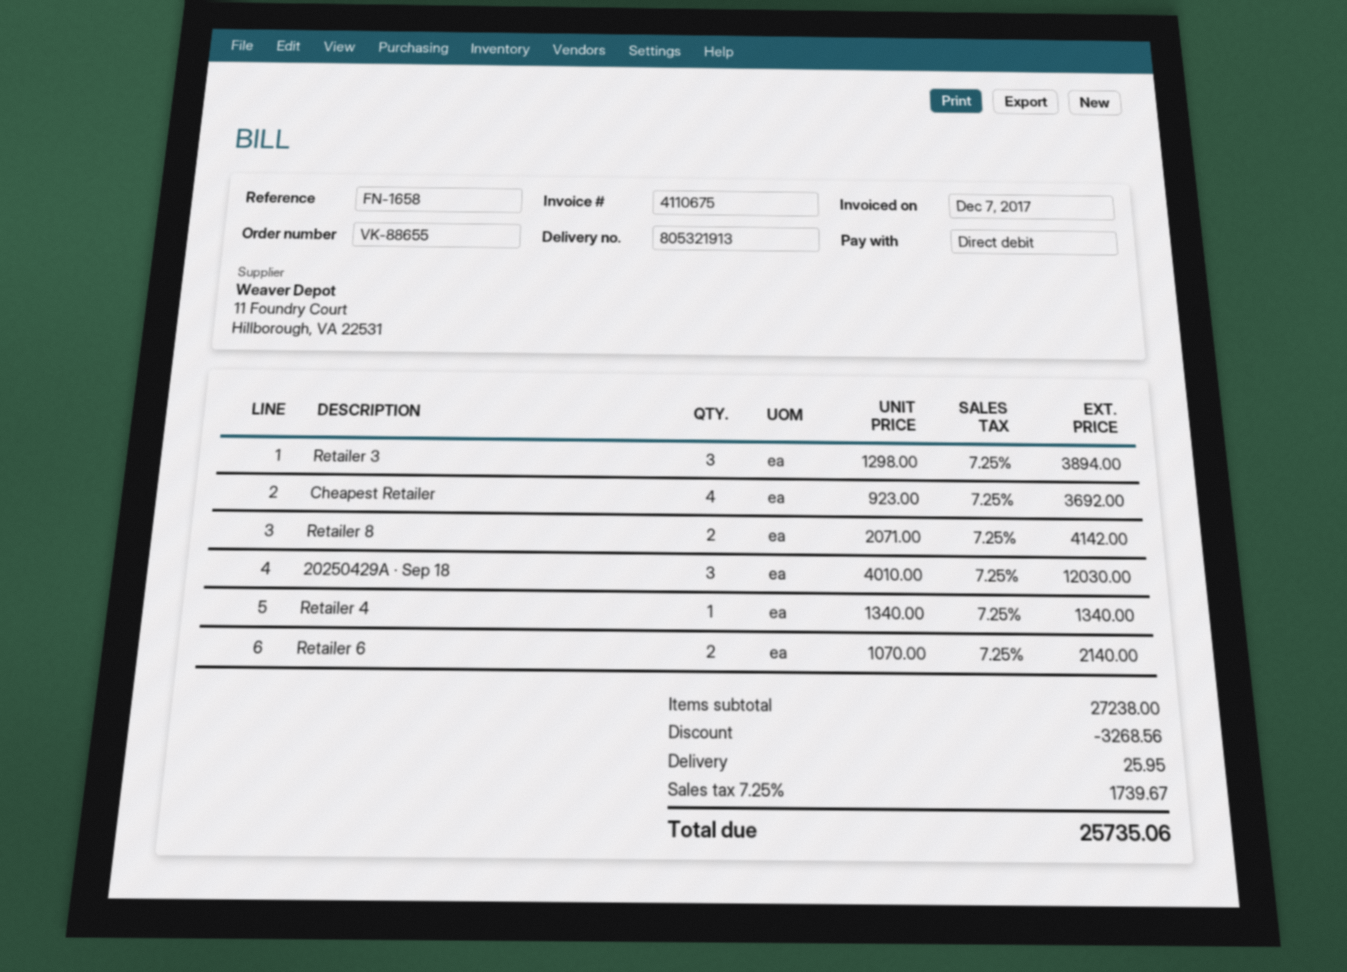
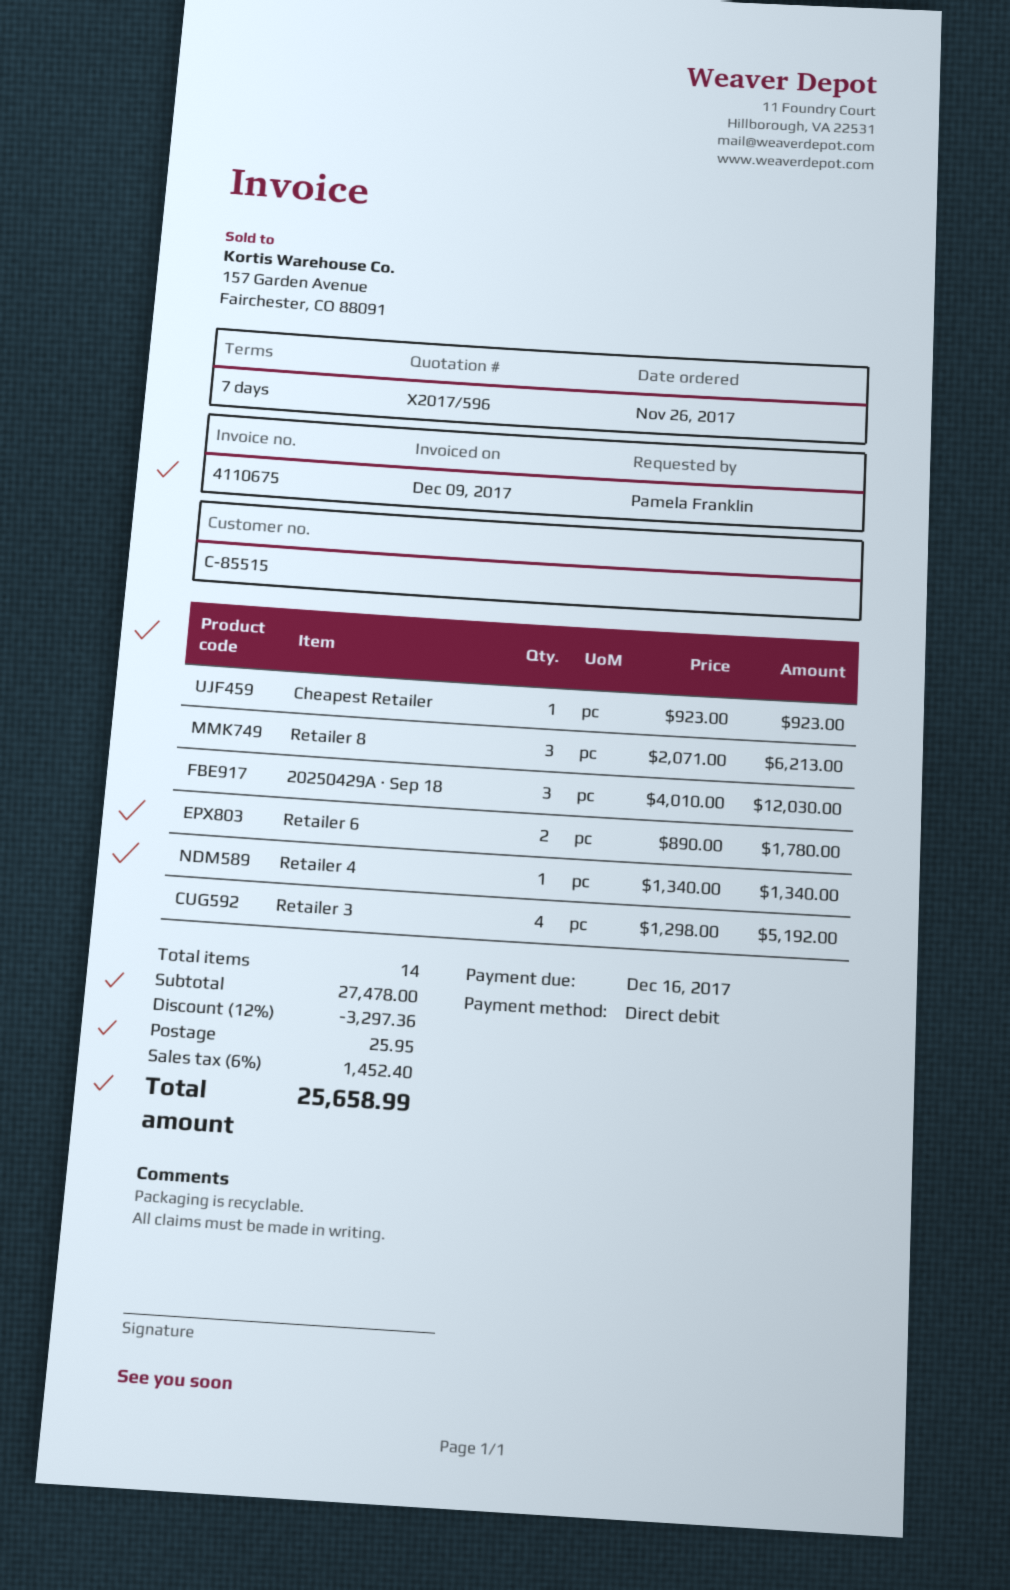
invoice date: 2017-12-07 -> 2017-12-09
Retailer 3: 3 x 1298.00 = 3894.00 -> 4 x 1298.00 = 5192.00
Cheapest Retailer: 4 x 923.00 = 3692.00 -> 1 x 923.00 = 923.00
Retailer 8: 2 x 2071.00 = 4142.00 -> 3 x 2071.00 = 6213.00
Retailer 6: 2 x 1070.00 = 2140.00 -> 2 x 890.00 = 1780.00
subtotal: 27238.00 -> 27478.00
discount: 3268.56 -> 3297.36
tax: 7.25% = 1739.67 -> 6% = 1452.40
total: 25735.06 -> 25658.99

